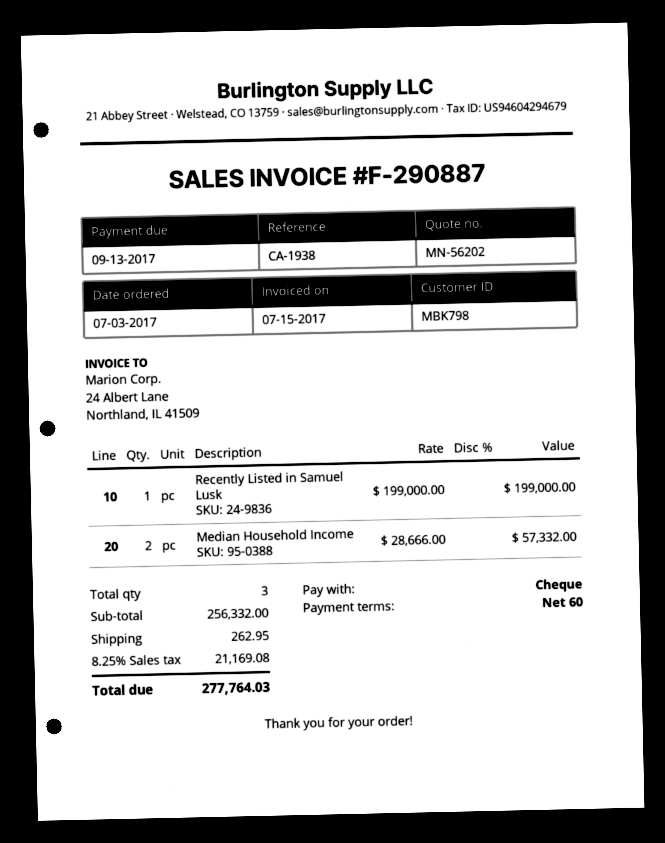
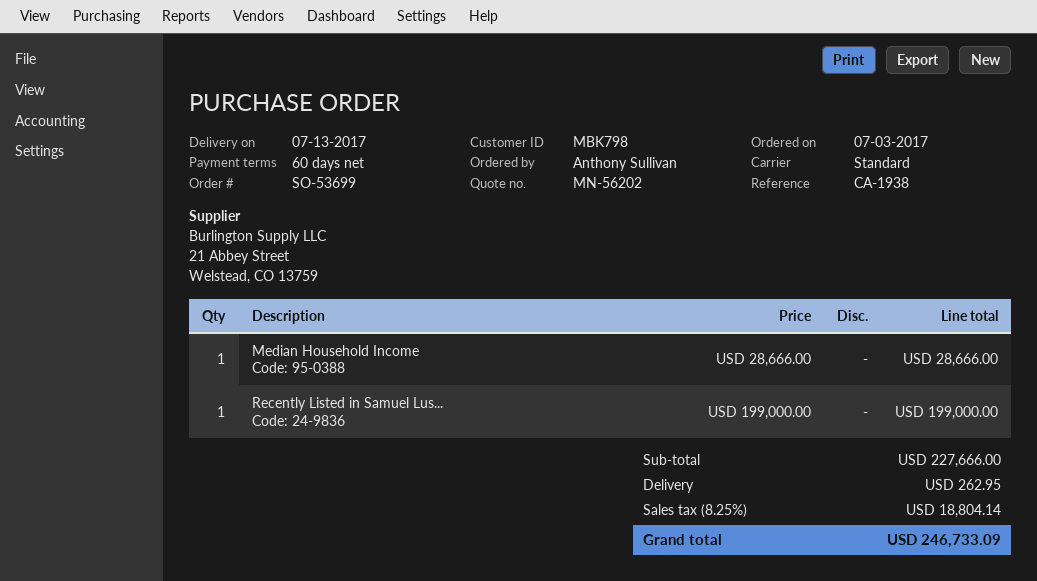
Median Household Income: 2 x 28666.00 = 57332.00 -> 1 x 28666.00 = 28666.00
subtotal: 256332.00 -> 227666.00
tax: 8.25% = 21169.08 -> 8.25% = 18804.14
total: 277764.03 -> 246733.09

